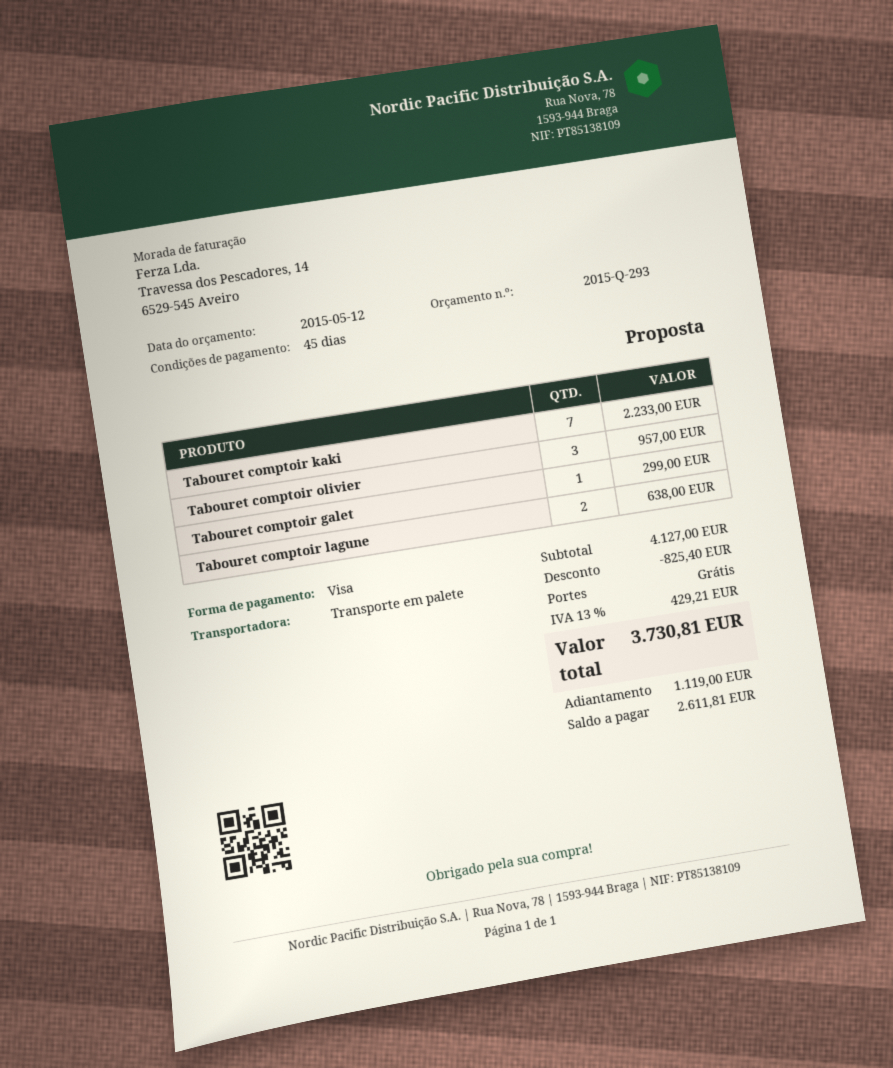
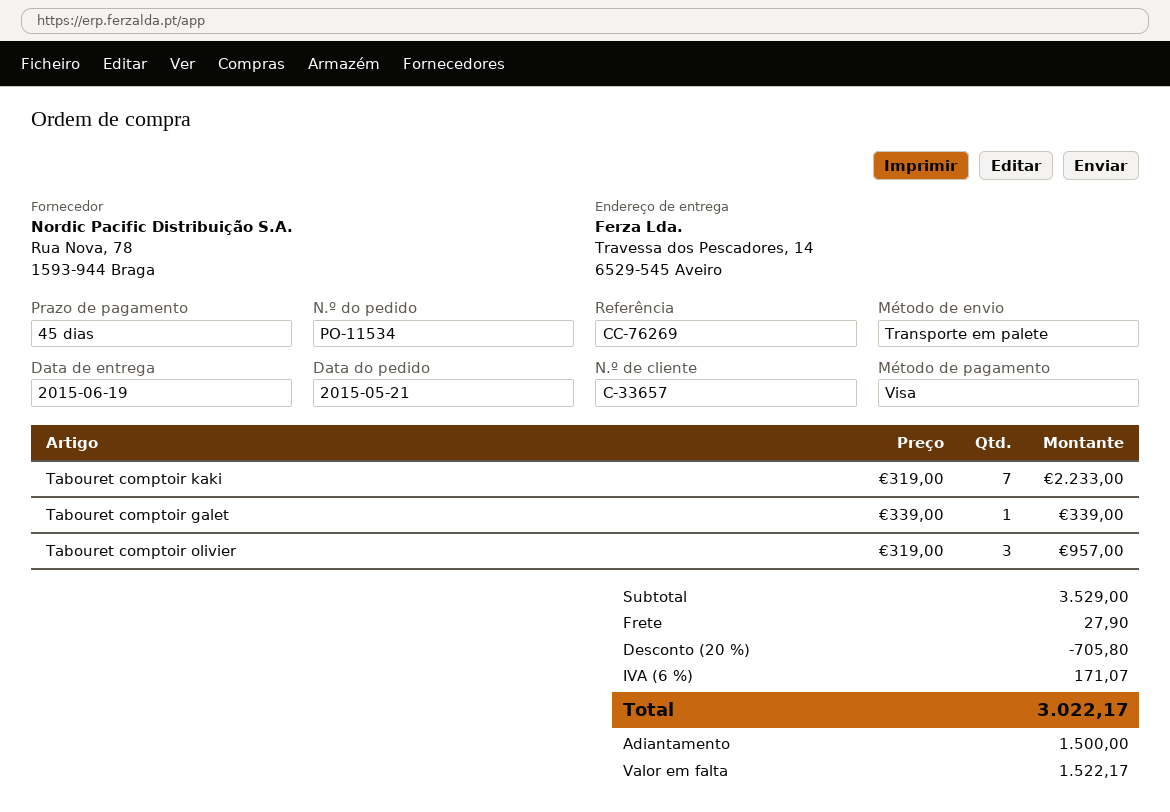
Tabouret comptoir galet: 1 for 299.00 -> 1 for 339.00
Tabouret comptoir lagune: 2 for 638.00 -> none
subtotal: 4127.00 -> 3529.00
discount: 825.40 -> 705.80
shipping: 0.00 -> 27.90
tax: 13% = 429.21 -> 6% = 171.07
total: 3730.81 -> 3022.17
deposit: 1119.00 -> 1500.00
balance: 2611.81 -> 1522.17

